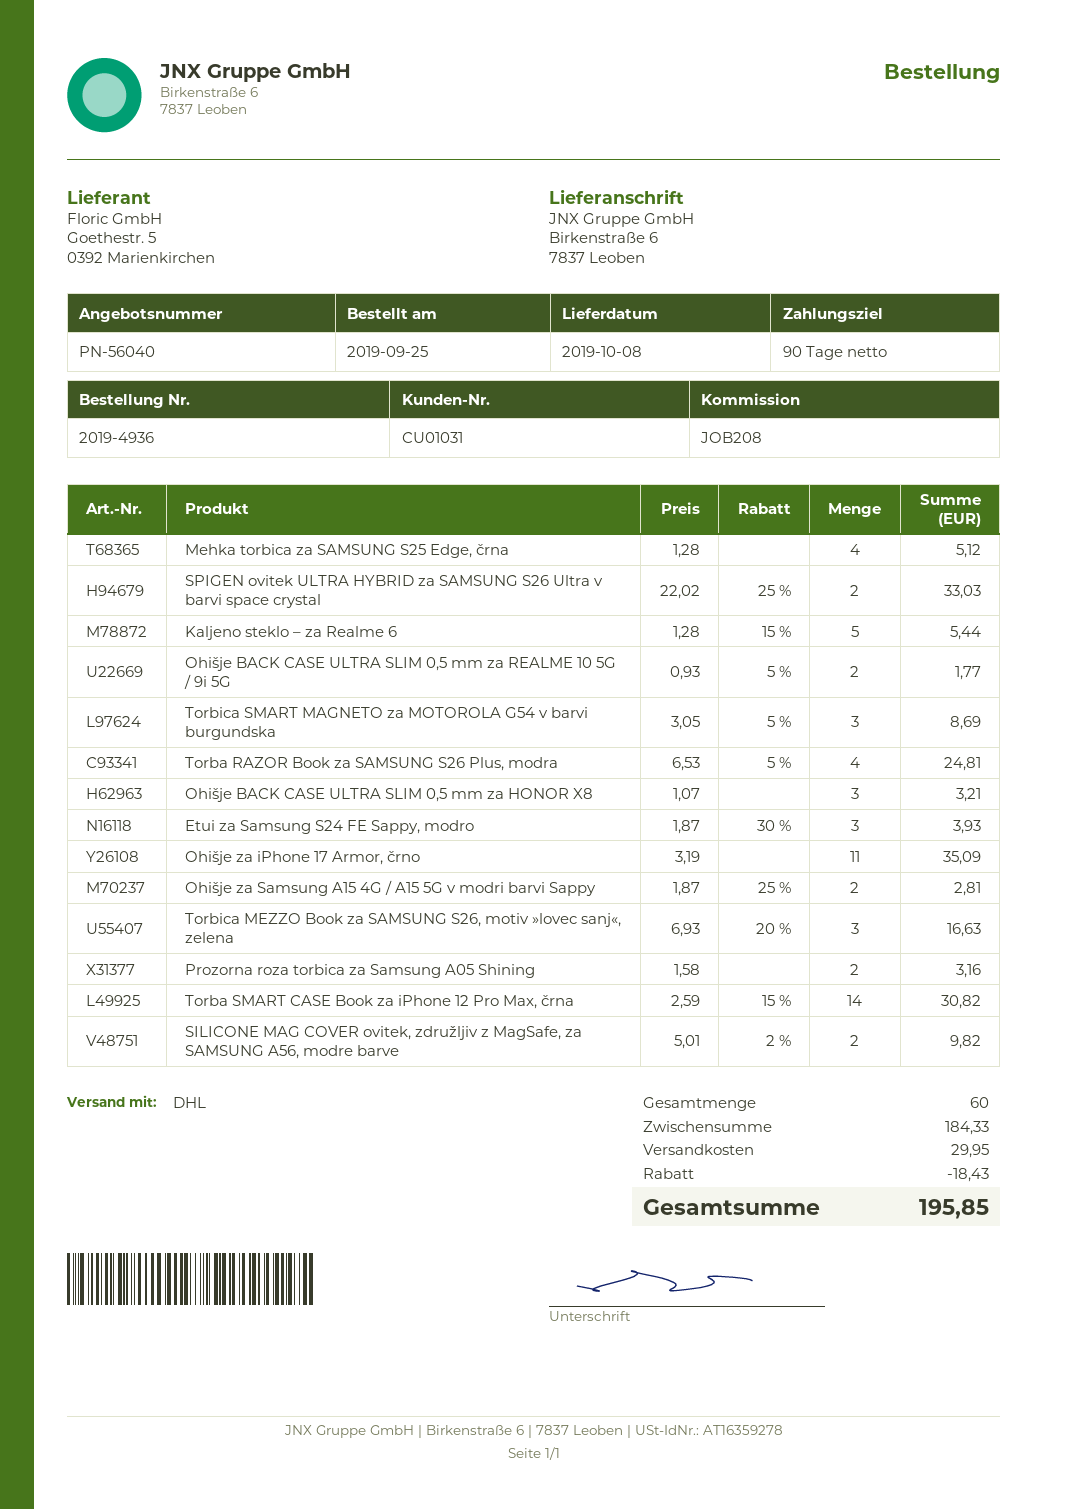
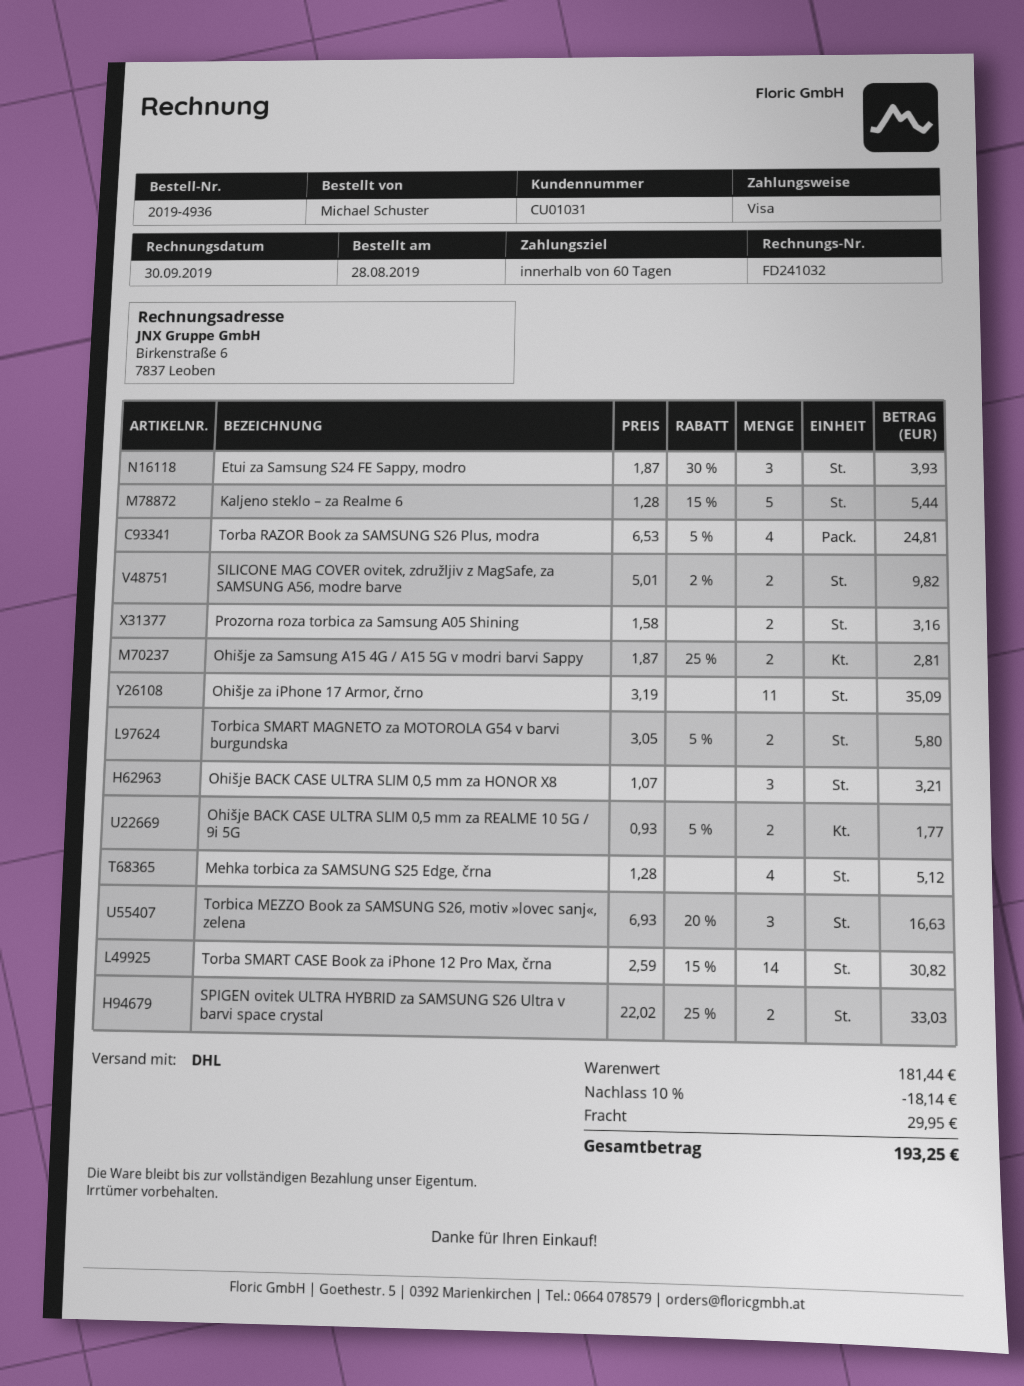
order date: 2019-09-25 -> 2019-08-28
payment terms: 90 days -> 60 days
Torbica SMART MAGNETO za MOTOROLA G54 v barvi burgundska: 3 x 3.05 - 5% = 8.69 -> 2 x 3.05 - 5% = 5.80
subtotal: 184.33 -> 181.44
discount: 18.43 -> 18.14
total: 195.85 -> 193.25

